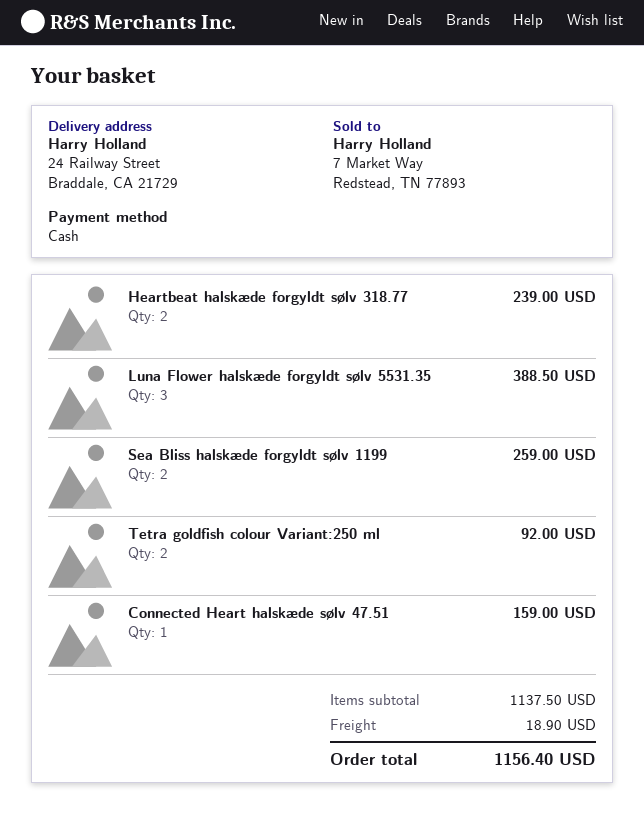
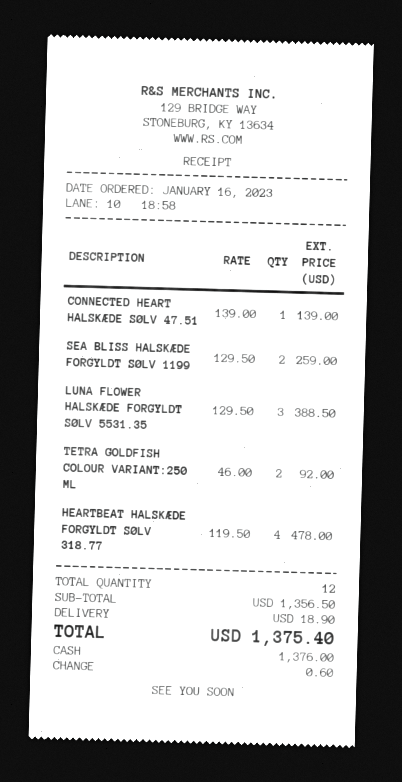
Heartbeat halskæde forgyldt sølv 318.77: 2 for 239.00 -> 4 for 478.00
Connected Heart halskæde sølv 47.51: 1 for 159.00 -> 1 for 139.00
subtotal: 1137.50 -> 1356.50
total: 1156.40 -> 1375.40

